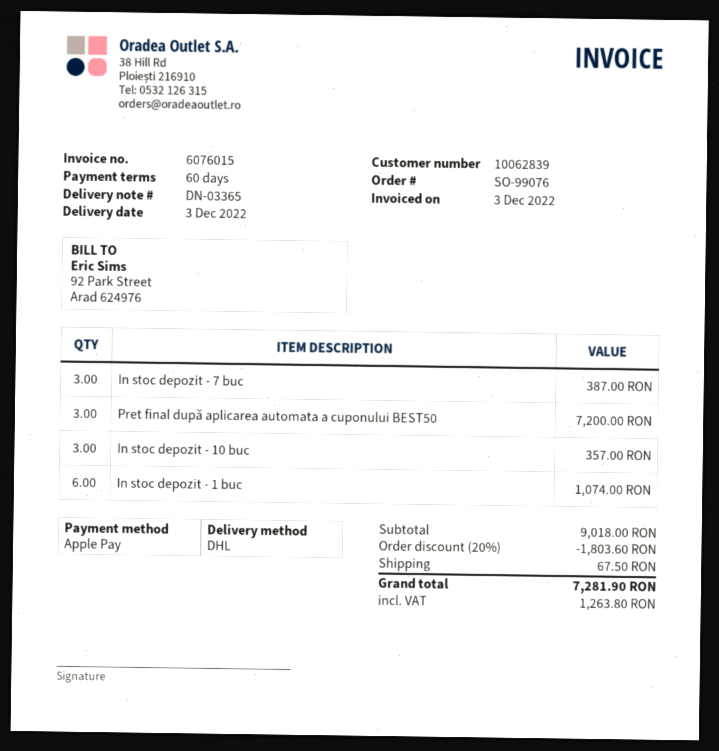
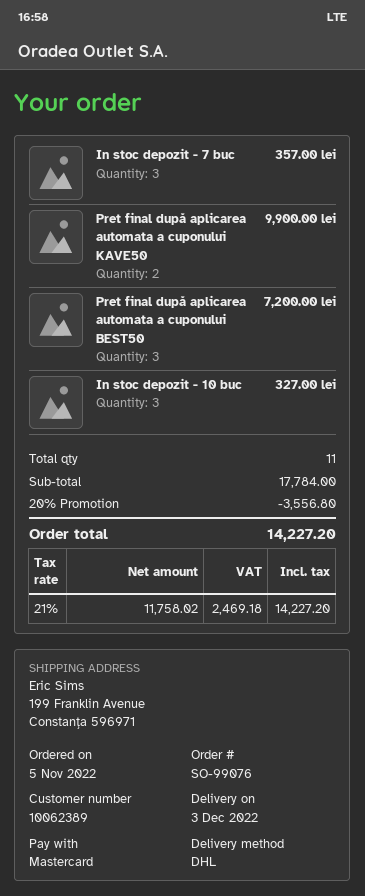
customer number: 10062839 -> 10062389
payment method: Apple Pay -> Mastercard
In stoc depozit - 7 buc: 3 for 387.00 -> 3 for 357.00
In stoc depozit - 10 buc: 3 for 357.00 -> 3 for 327.00
In stoc depozit - 1 buc: 6 for 1074.00 -> none
Pret final după aplicarea automata a cuponului KAVE50: none -> 2 for 9900.00
subtotal: 9018.00 -> 17784.00
discount: 20% = 1803.60 -> 20% = 3556.80
shipping: 67.50 -> none
tax: 1263.80 -> 2469.18
total: 7281.90 -> 14227.20

